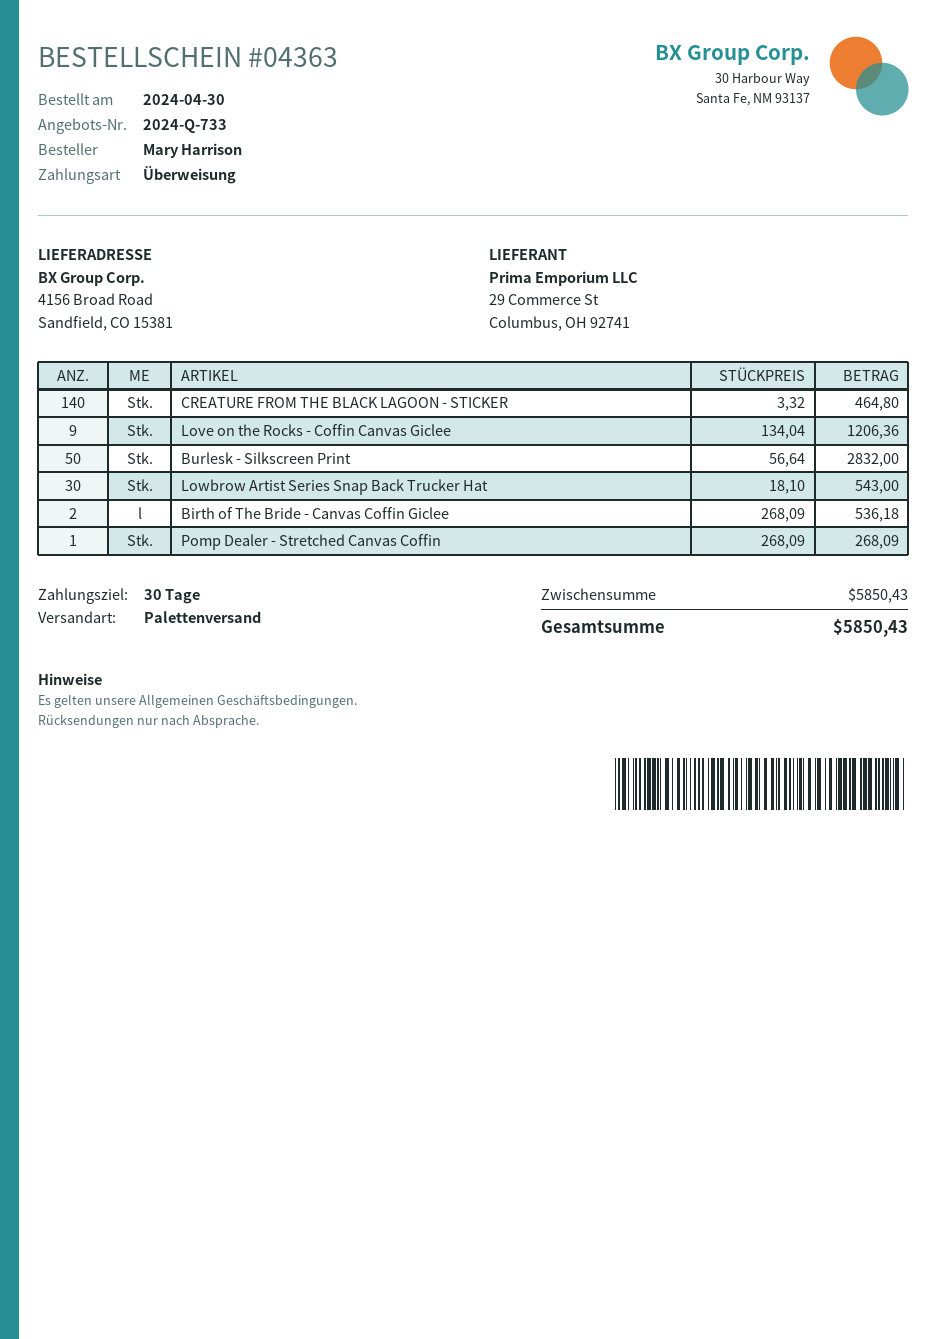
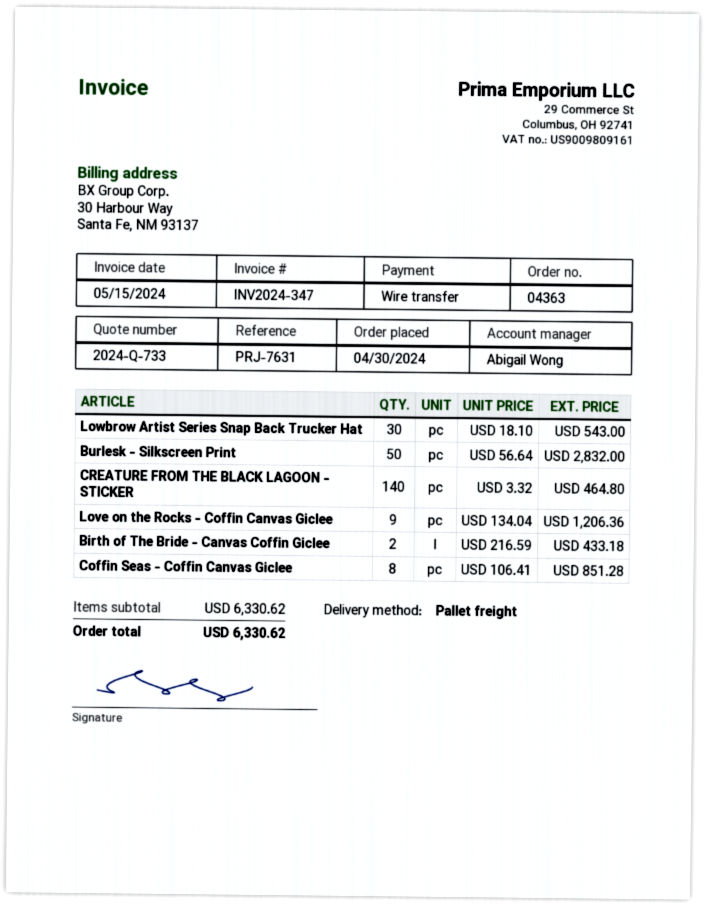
Birth of The Bride - Canvas Coffin Giclee: 2 x 268.09 = 536.18 -> 2 x 216.59 = 433.18
Pomp Dealer - Stretched Canvas Coffin: 1 x 268.09 = 268.09 -> none
Coffin Seas - Coffin Canvas Giclee: none -> 8 x 106.41 = 851.28
subtotal: 5850.43 -> 6330.62
total: 5850.43 -> 6330.62

